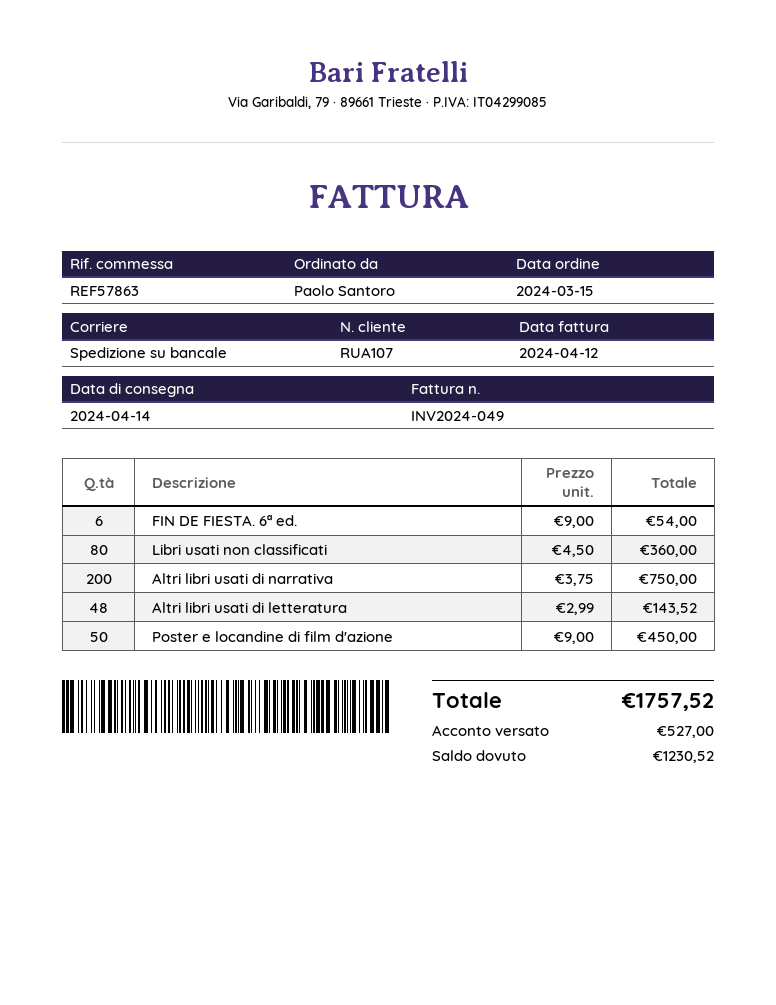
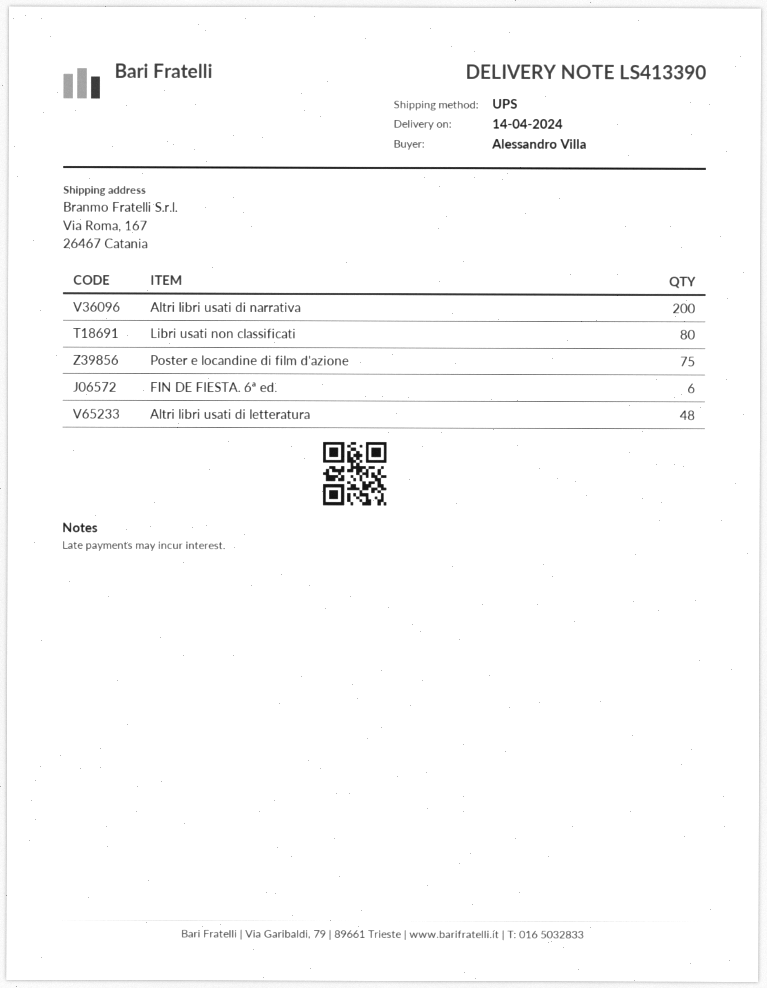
ordered by: Paolo Santoro -> Alessandro Villa
shipping method: pallet freight -> UPS
Poster e locandine di film d'azione: 50 -> 75

